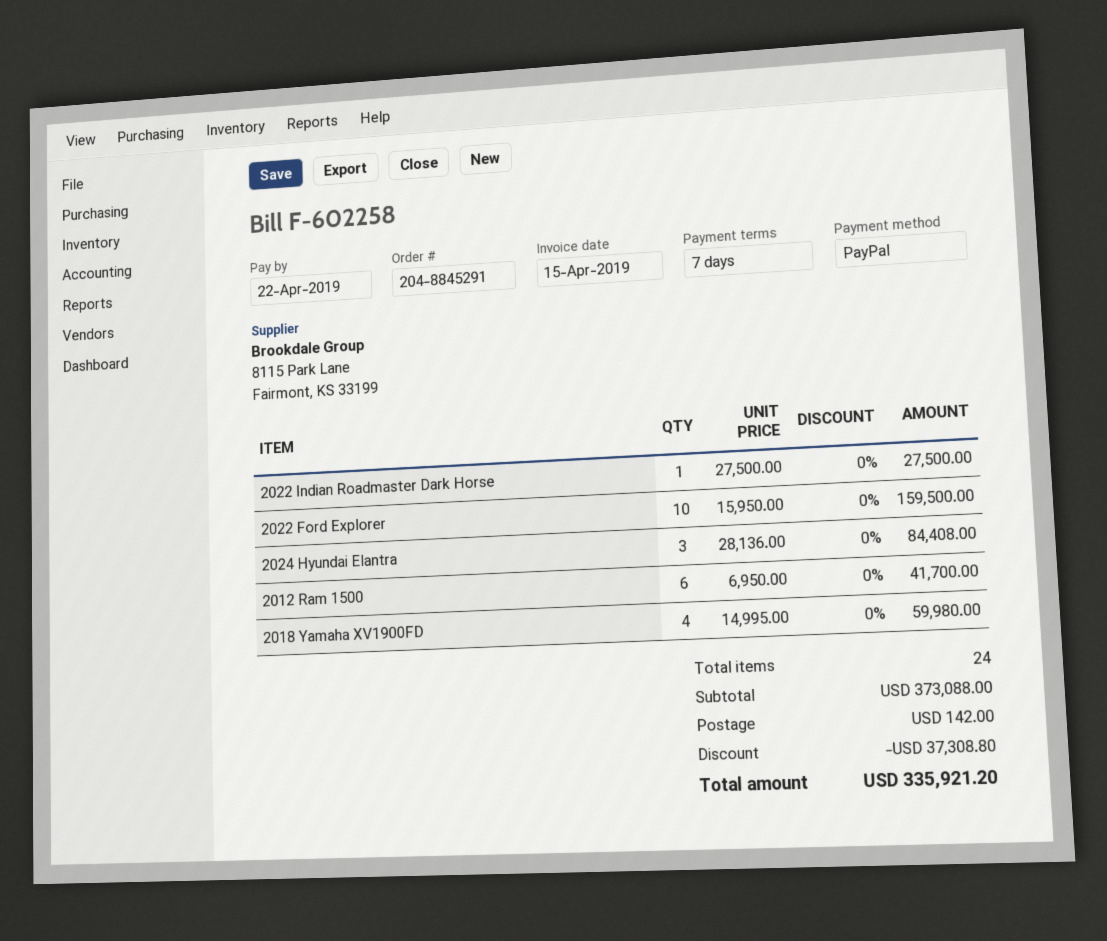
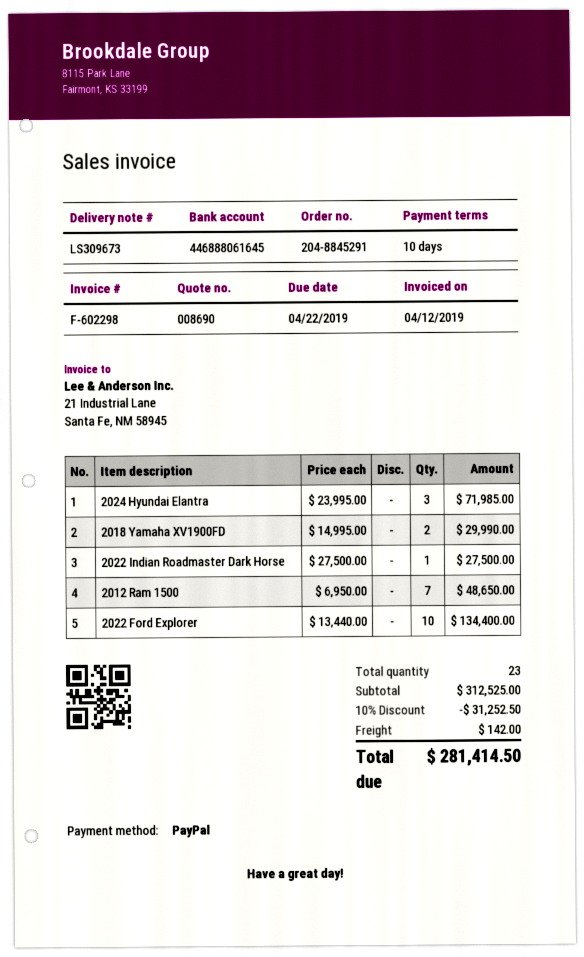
invoice number: F-602258 -> F-602298
invoice date: 2019-04-15 -> 2019-04-12
payment terms: 7 days -> 10 days
2022 Ford Explorer: 10 x 15950.00 = 159500.00 -> 10 x 13440.00 = 134400.00
2024 Hyundai Elantra: 3 x 28136.00 = 84408.00 -> 3 x 23995.00 = 71985.00
2012 Ram 1500: 6 x 6950.00 = 41700.00 -> 7 x 6950.00 = 48650.00
2018 Yamaha XV1900FD: 4 x 14995.00 = 59980.00 -> 2 x 14995.00 = 29990.00
total quantity: 24 -> 23
subtotal: 373088.00 -> 312525.00
discount: 37308.80 -> 31252.50
total: 335921.20 -> 281414.50

